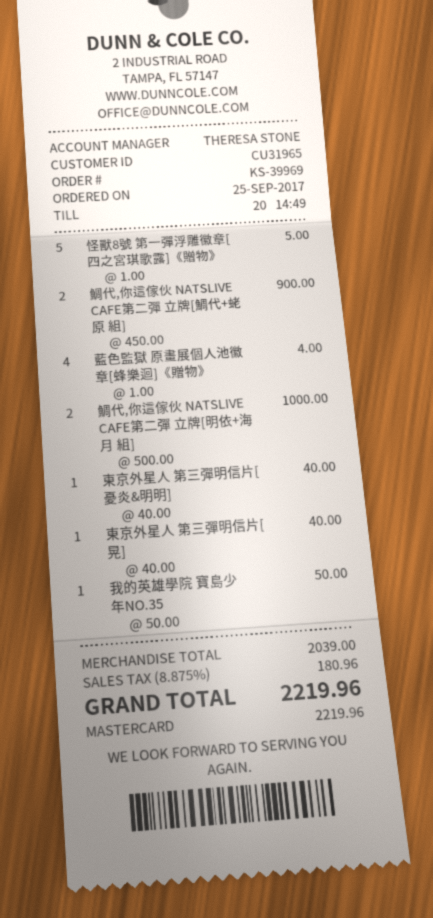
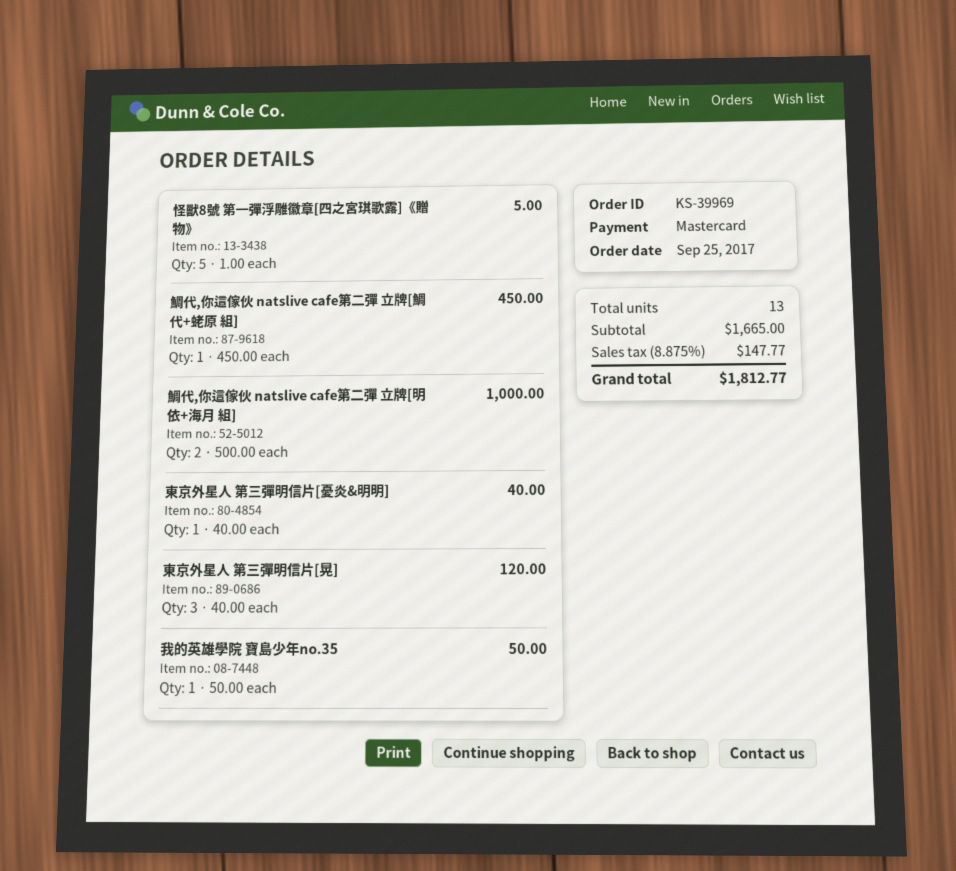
鯛代,你這傢伙 NATSLIVE CAFE第二彈 立牌[鯛代+蛯原 組]: 2 x 450.00 = 900.00 -> 1 x 450.00 = 450.00
藍色監獄 原畫展個人池徽章[蜂樂迴]《贈物》: 4 x 1.00 = 4.00 -> none
東京外星人 第三彈明信片[晃]: 1 x 40.00 = 40.00 -> 3 x 40.00 = 120.00
subtotal: 2039.00 -> 1665.00
tax: 8.875% = 180.96 -> 8.875% = 147.77
total: 2219.96 -> 1812.77

